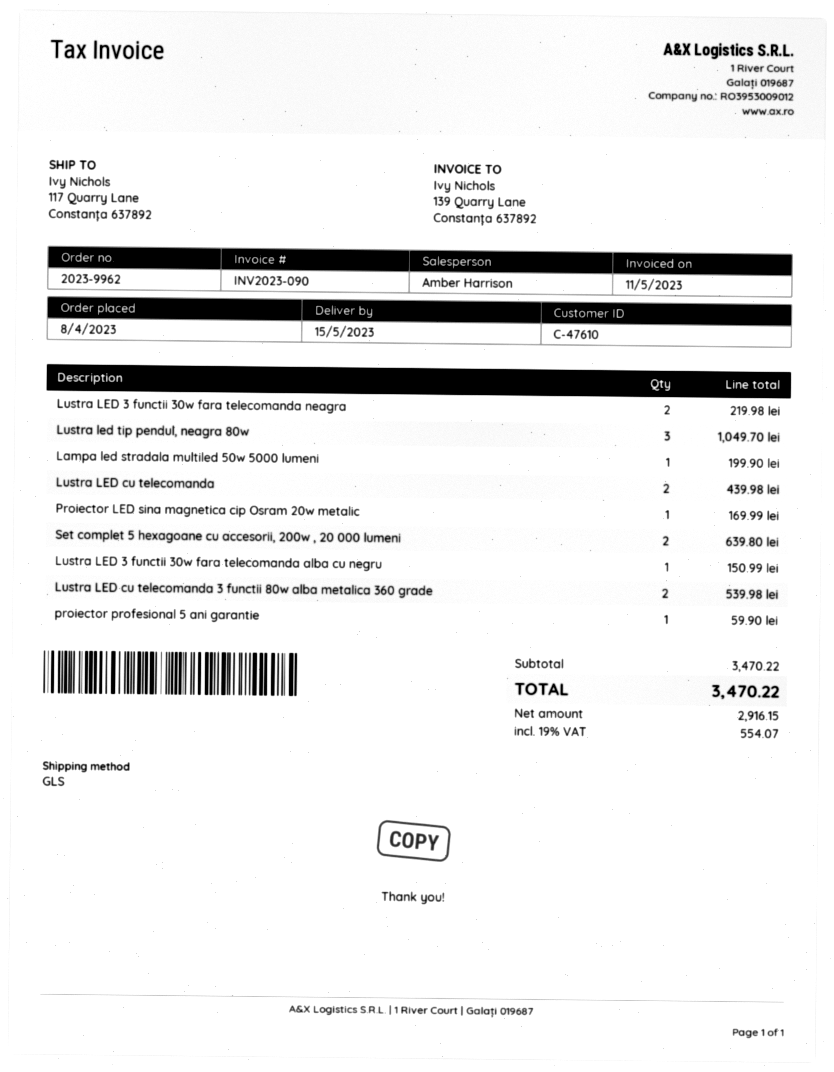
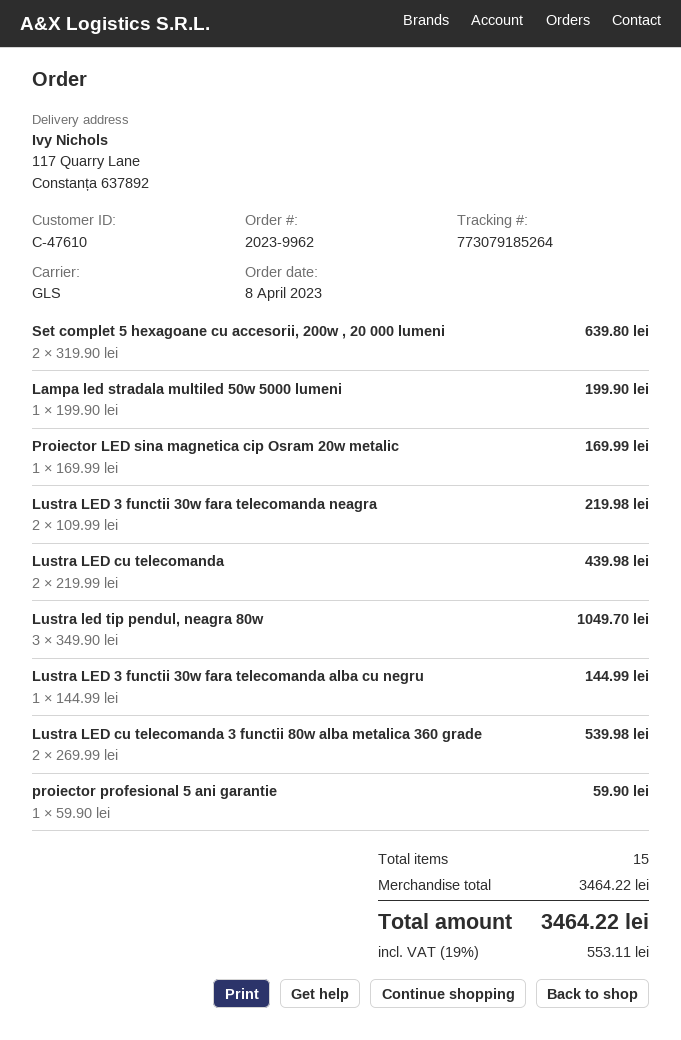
Lustra LED 3 functii 30w fara telecomanda alba cu negru: 1 for 150.99 -> 1 for 144.99
subtotal: 3470.22 -> 3464.22
tax: 19% = 554.07 -> 19% = 553.11
total: 3470.22 -> 3464.22

